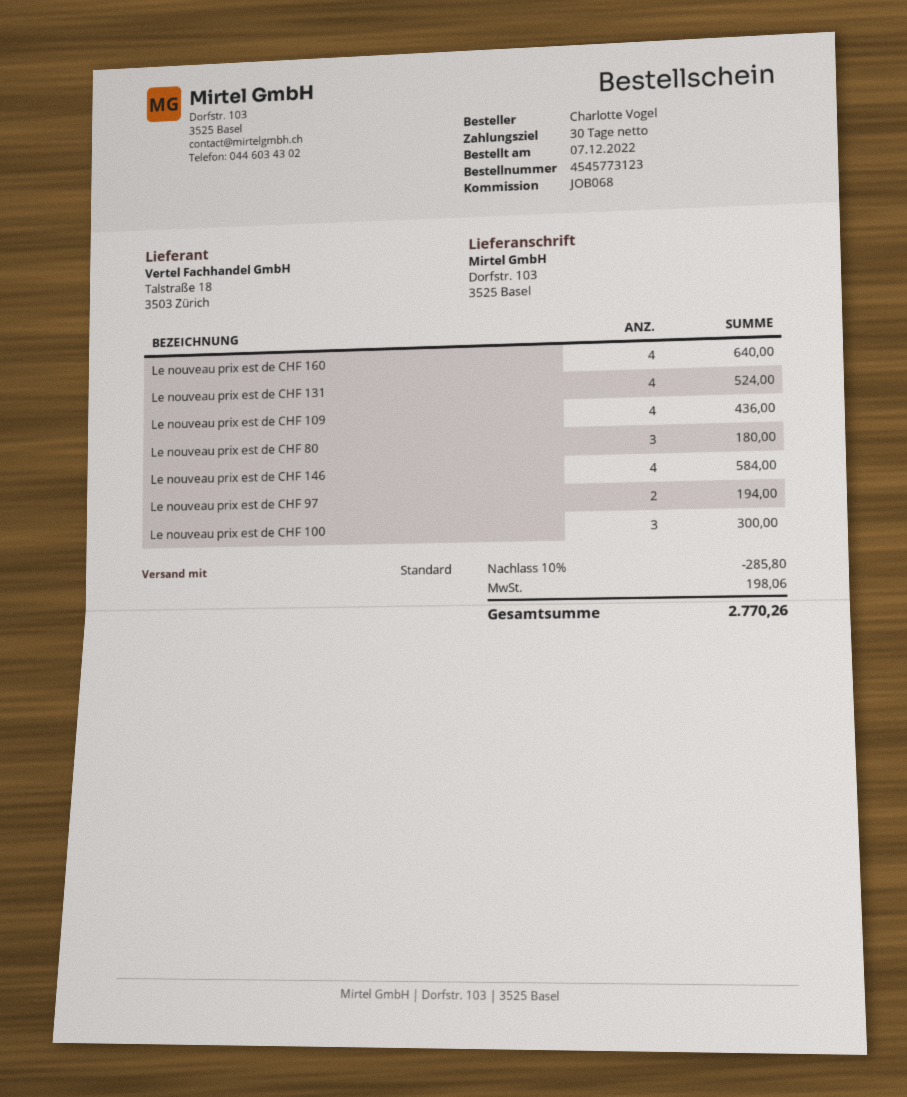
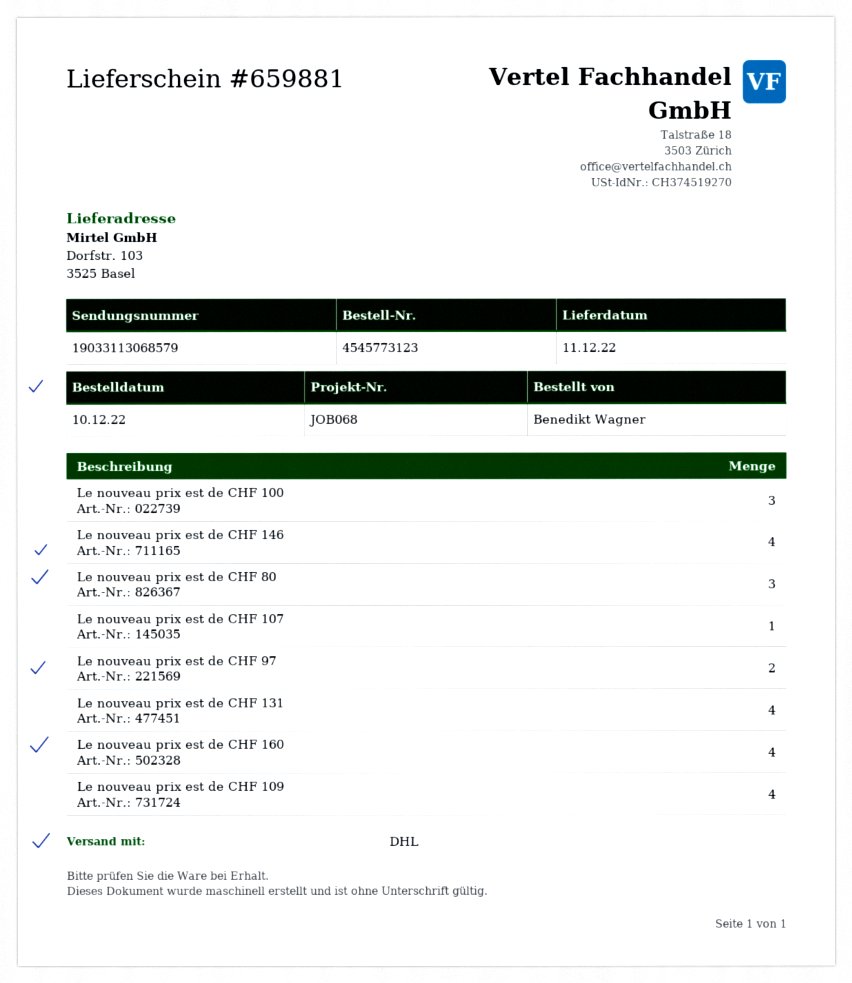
order date: 2022-12-07 -> 2022-12-10
ordered by: Charlotte Vogel -> Benedikt Wagner
shipping method: standard -> DHL
Le nouveau prix est de CHF 107: none -> 1

